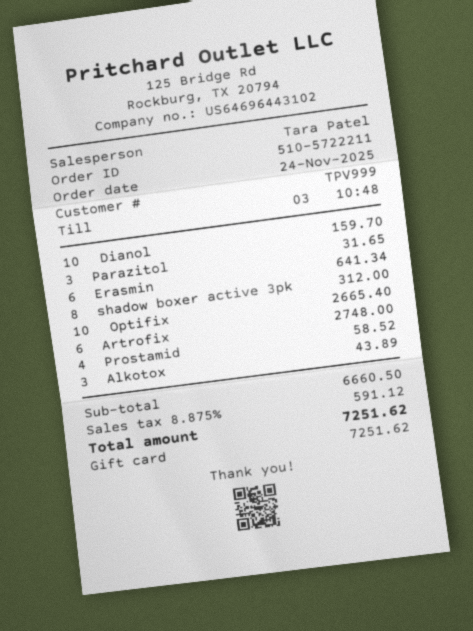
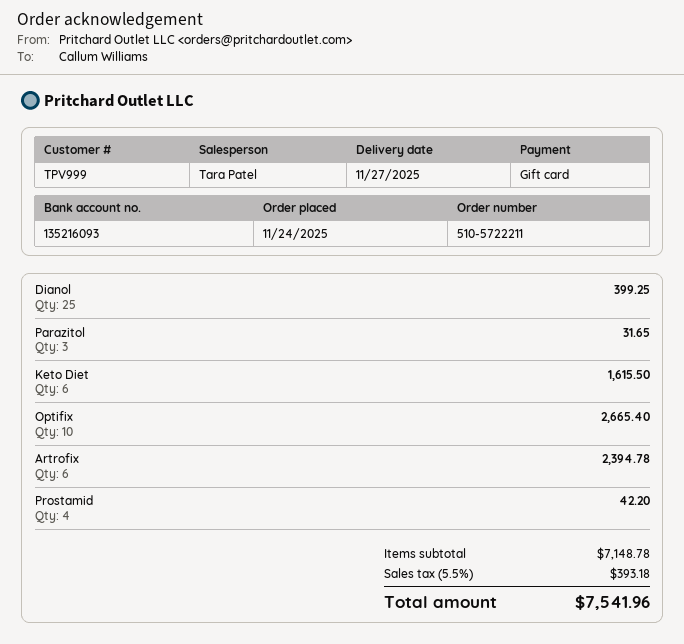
Dianol: 10 for 159.70 -> 25 for 399.25
Erasmin: 6 for 641.34 -> none
shadow boxer active 3pk: 8 for 312.00 -> none
Artrofix: 6 for 2748.00 -> 6 for 2394.78
Prostamid: 4 for 58.52 -> 4 for 42.20
Alkotox: 3 for 43.89 -> none
Keto Diet: none -> 6 for 1615.50
subtotal: 6660.50 -> 7148.78
tax: 8.875% = 591.12 -> 5.5% = 393.18
total: 7251.62 -> 7541.96

